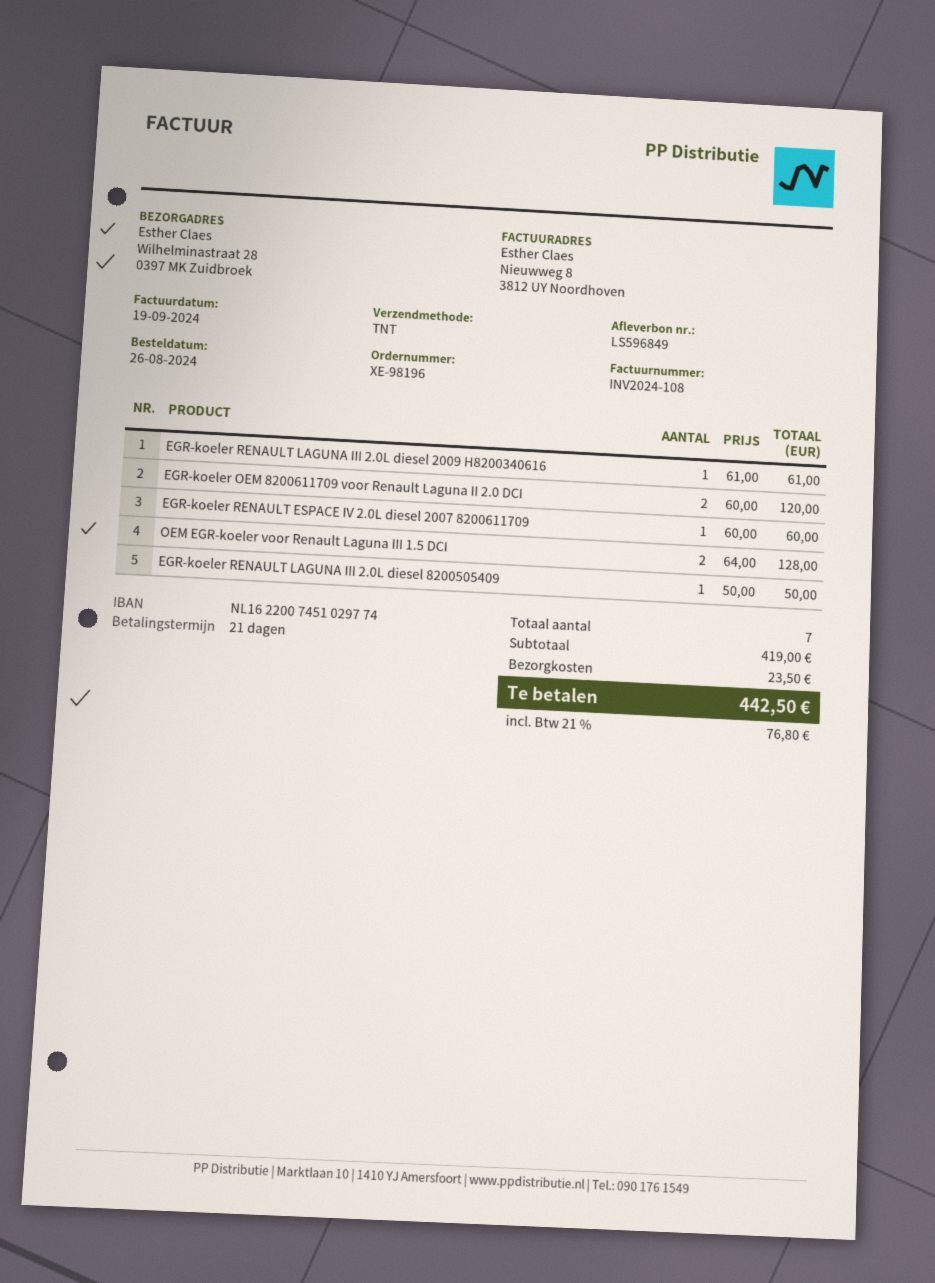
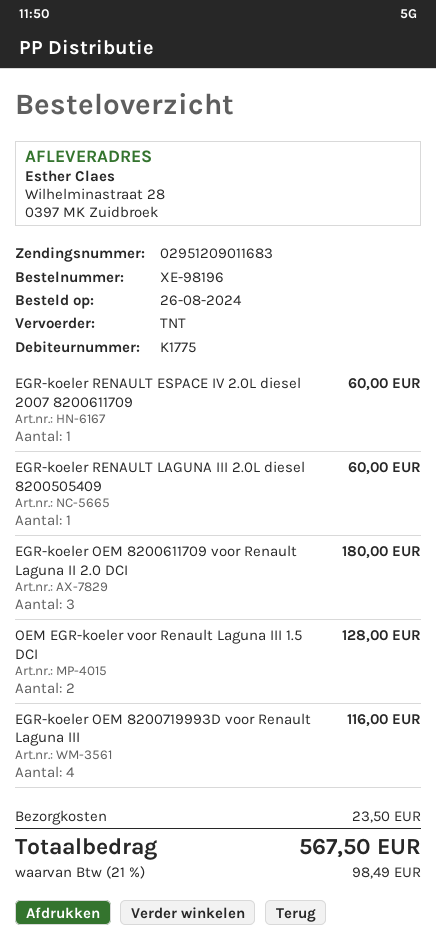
EGR-koeler RENAULT LAGUNA III 2.0L diesel 2009 H8200340616: 1 for 61.00 -> none
EGR-koeler OEM 8200611709 voor Renault Laguna II 2.0 DCI: 2 for 120.00 -> 3 for 180.00
EGR-koeler RENAULT LAGUNA III 2.0L diesel 8200505409: 1 for 50.00 -> 1 for 60.00
EGR-koeler OEM 8200719993D voor Renault Laguna III: none -> 4 for 116.00
tax: 21% = 76.80 -> 21% = 98.49
total: 442.50 -> 567.50

